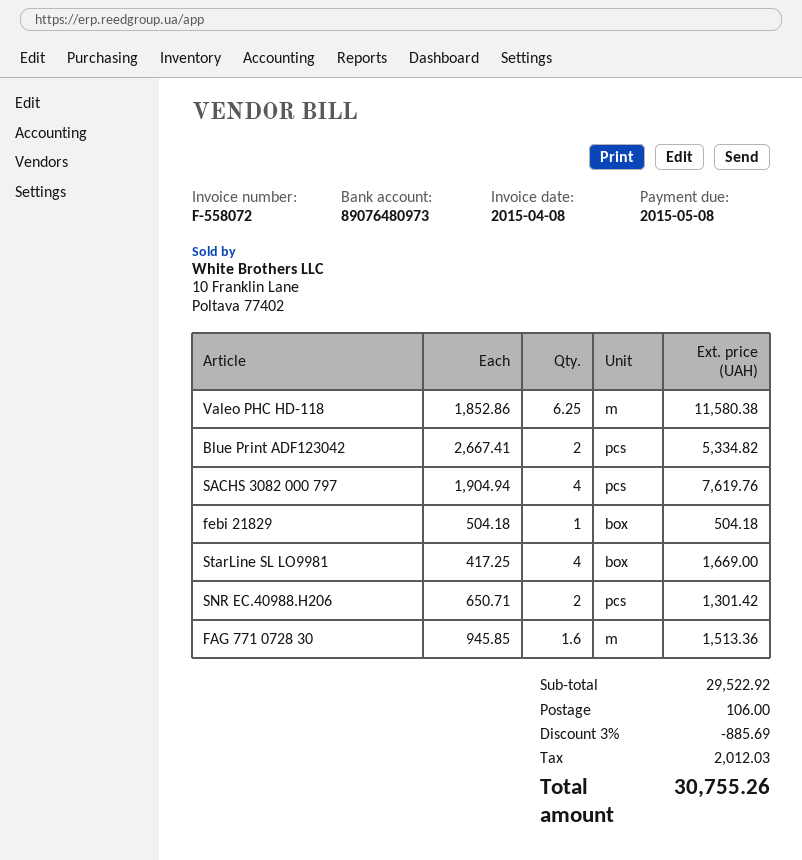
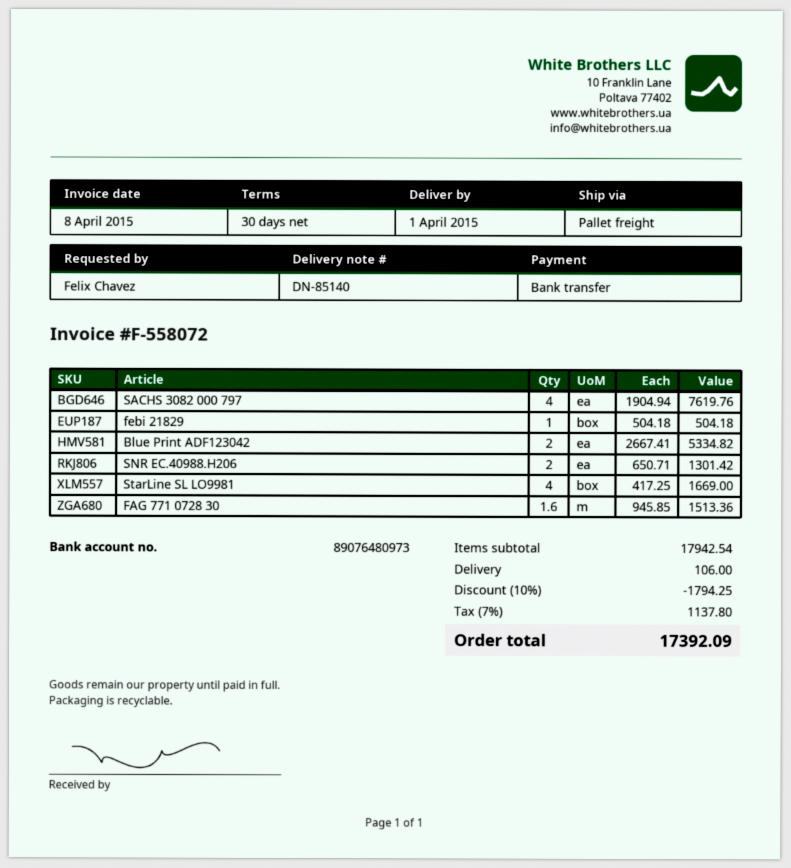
Valeo PHC HD-118: 6.25 x 1852.86 = 11580.38 -> none
subtotal: 29522.92 -> 17942.54
discount: 3% = 885.69 -> 10% = 1794.25
tax: 2012.03 -> 1137.80
total: 30755.26 -> 17392.09

